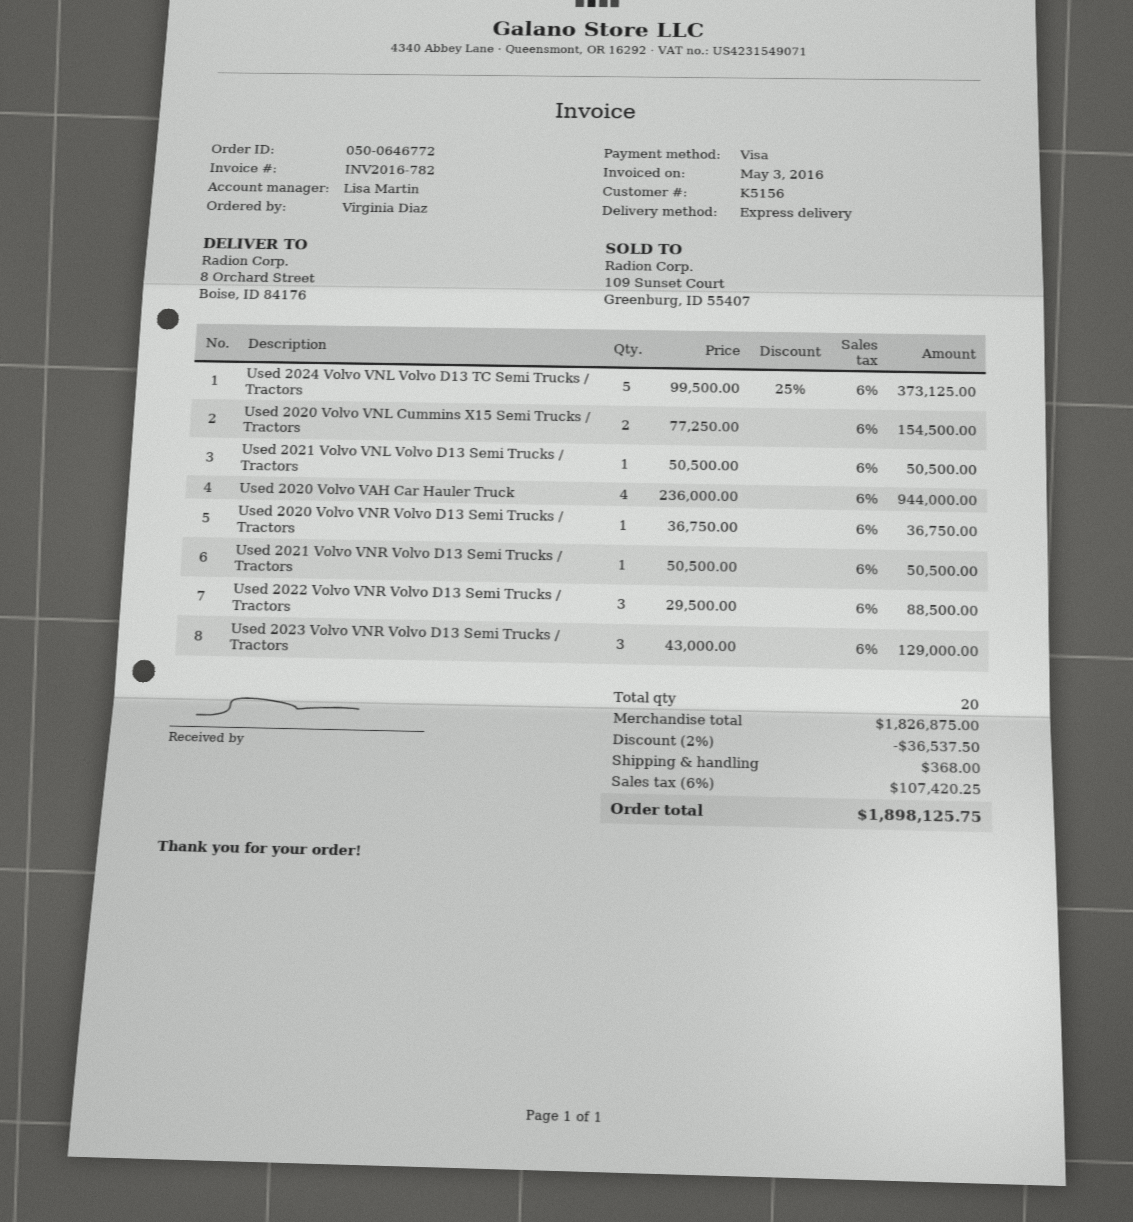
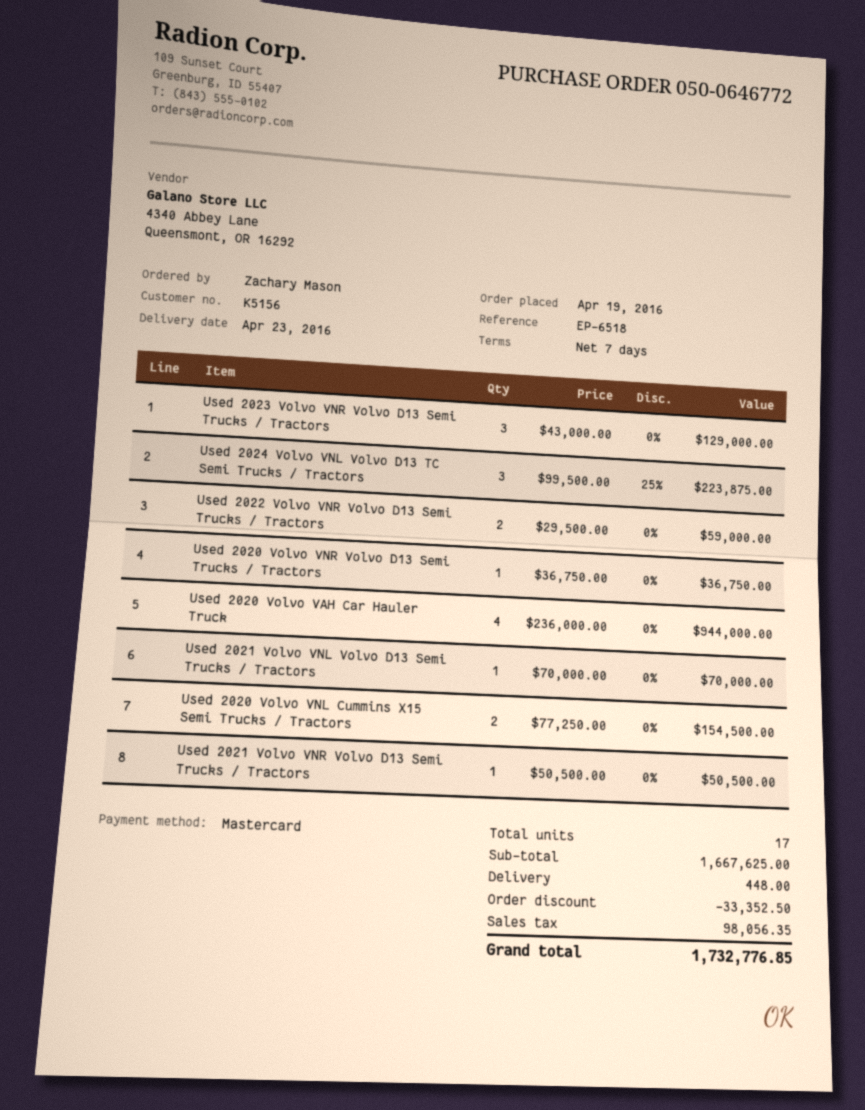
ordered by: Virginia Diaz -> Zachary Mason
payment method: Visa -> Mastercard
Used 2024 Volvo VNL Volvo D13 TC Semi Trucks / Tractors: 5 x 99500.00 - 25% = 373125.00 -> 3 x 99500.00 - 25% = 223875.00
Used 2021 Volvo VNL Volvo D13 Semi Trucks / Tractors: 1 x 50500.00 = 50500.00 -> 1 x 70000.00 = 70000.00
Used 2022 Volvo VNR Volvo D13 Semi Trucks / Tractors: 3 x 29500.00 = 88500.00 -> 2 x 29500.00 = 59000.00
total quantity: 20 -> 17
subtotal: 1826875.00 -> 1667625.00
discount: 36537.50 -> 33352.50
shipping: 368.00 -> 448.00
tax: 107420.25 -> 98056.35
total: 1898125.75 -> 1732776.85

